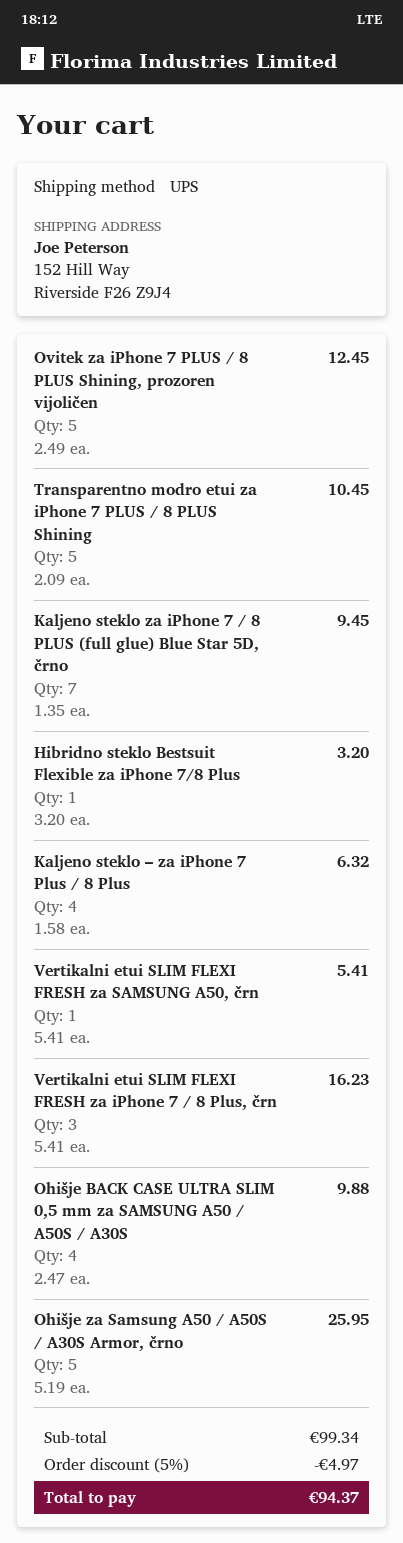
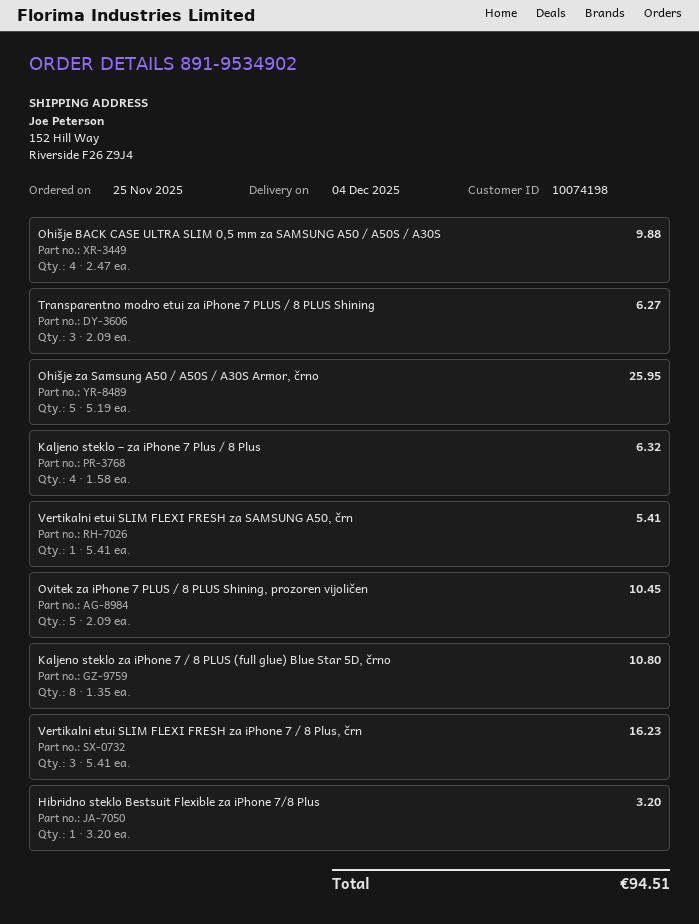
Ovitek za iPhone 7 PLUS / 8 PLUS Shining, prozoren vijoličen: 5 x 2.49 = 12.45 -> 5 x 2.09 = 10.45
Transparentno modro etui za iPhone 7 PLUS / 8 PLUS Shining: 5 x 2.09 = 10.45 -> 3 x 2.09 = 6.27
Kaljeno steklo za iPhone 7 / 8 PLUS (full glue) Blue Star 5D, črno: 7 x 1.35 = 9.45 -> 8 x 1.35 = 10.80
discount: 5% = 4.97 -> none
total: 94.37 -> 94.51

